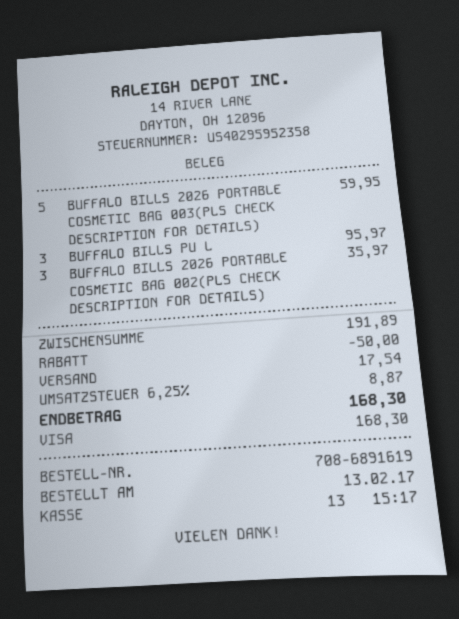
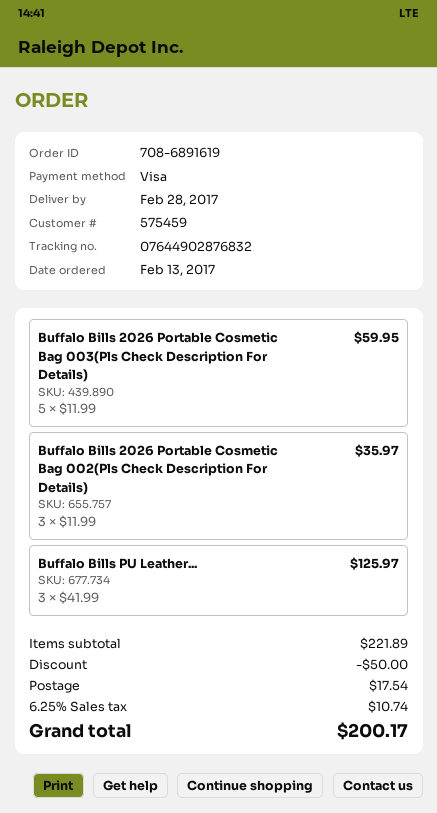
BUFFALO BILLS PU L: 3 for 95.97 -> 3 for 125.97
subtotal: 191.89 -> 221.89
tax: 6.25% = 8.87 -> 6.25% = 10.74
total: 168.30 -> 200.17

